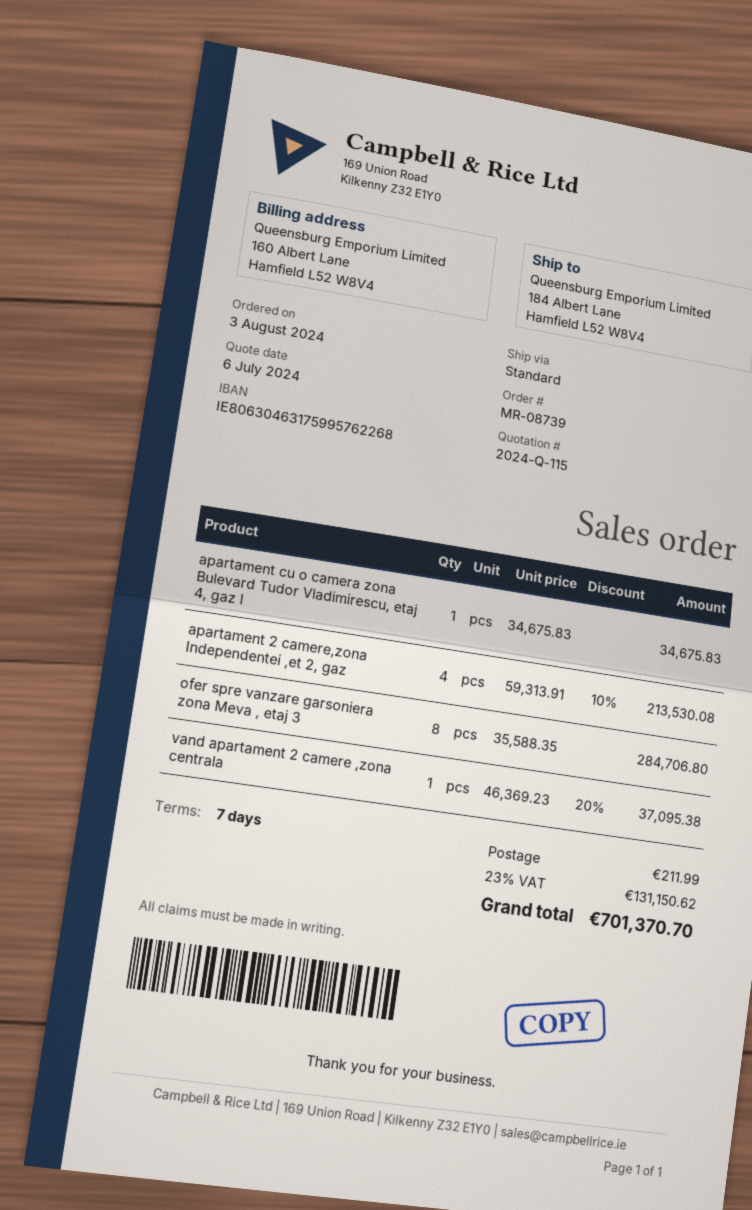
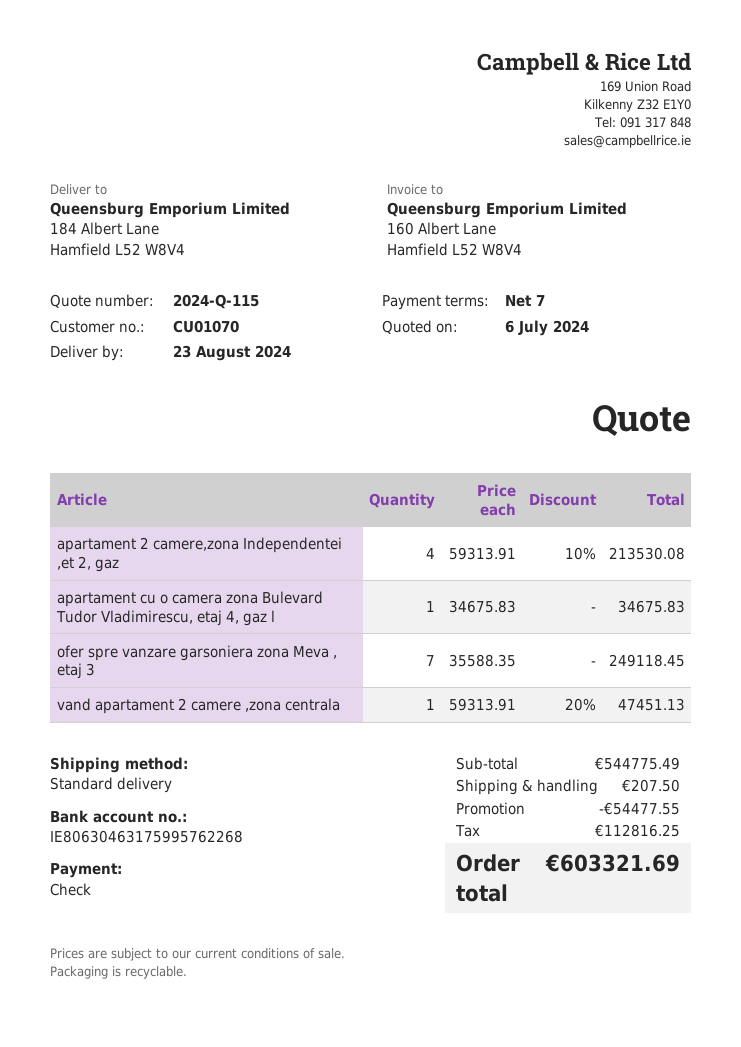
ofer spre vanzare garsoniera zona Meva , etaj 3: 8 x 35588.35 = 284706.80 -> 7 x 35588.35 = 249118.45
vand apartament 2 camere ,zona centrala: 1 x 46369.23 - 20% = 37095.38 -> 1 x 59313.91 - 20% = 47451.13
discount: none -> 54477.55
shipping: 211.99 -> 207.50
tax: 131150.62 -> 112816.25
total: 701370.70 -> 603321.69

